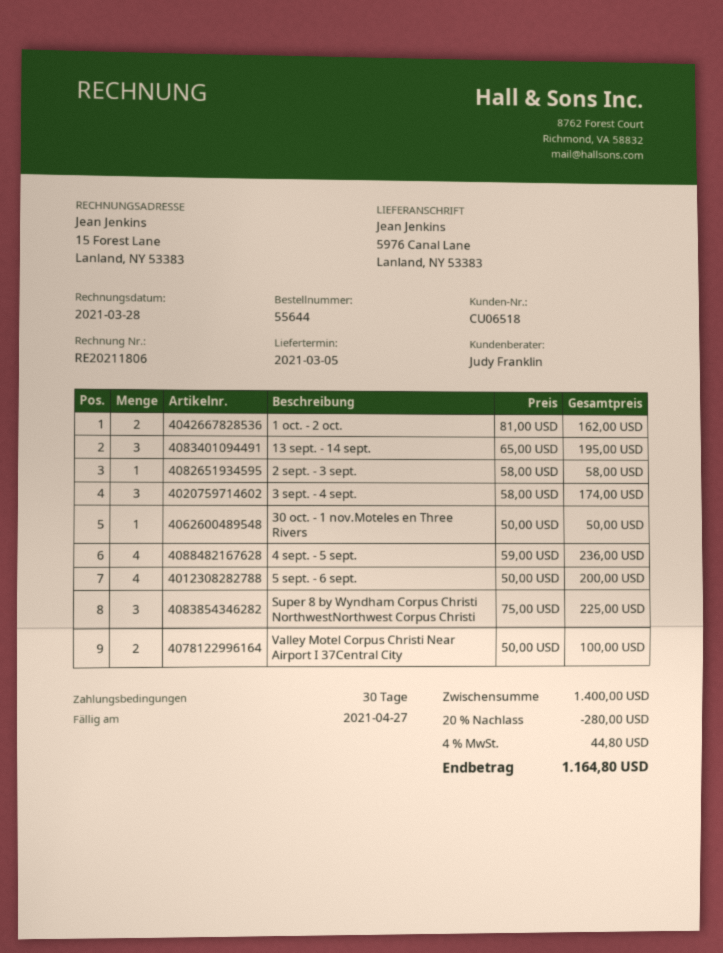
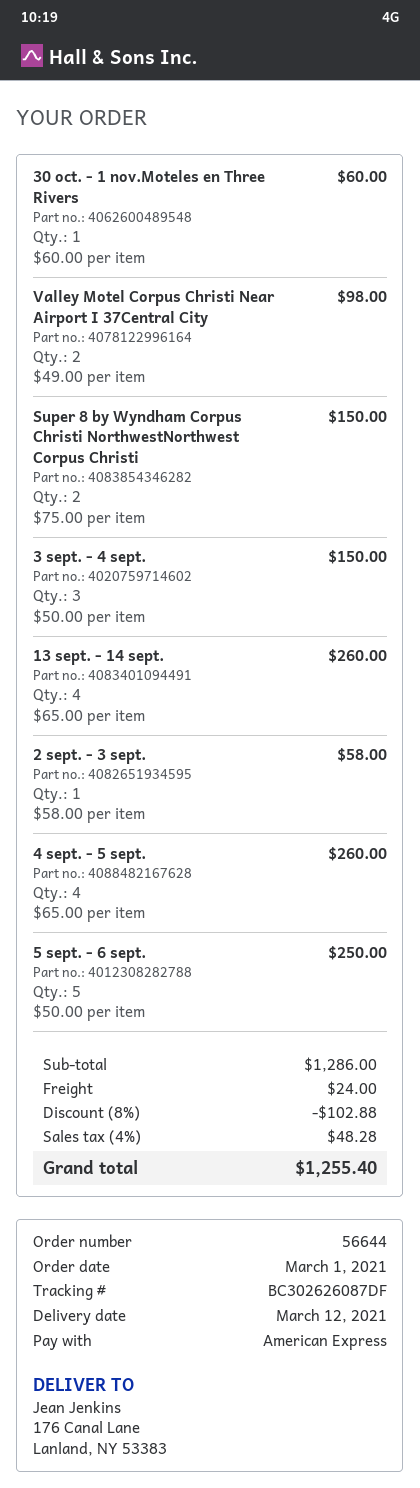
order number: 55644 -> 56644
delivery date: 2021-03-05 -> 2021-03-12
ship to: 5976 Canal Lane, Lanland, NY 53383 -> 176 Canal Lane, Lanland, NY 53383
1 oct. - 2 oct.: 2 x 81.00 = 162.00 -> none
13 sept. - 14 sept.: 3 x 65.00 = 195.00 -> 4 x 65.00 = 260.00
3 sept. - 4 sept.: 3 x 58.00 = 174.00 -> 3 x 50.00 = 150.00
30 oct. - 1 nov.Moteles en Three Rivers: 1 x 50.00 = 50.00 -> 1 x 60.00 = 60.00
4 sept. - 5 sept.: 4 x 59.00 = 236.00 -> 4 x 65.00 = 260.00
5 sept. - 6 sept.: 4 x 50.00 = 200.00 -> 5 x 50.00 = 250.00
Super 8 by Wyndham Corpus Christi NorthwestNorthwest Corpus Christi: 3 x 75.00 = 225.00 -> 2 x 75.00 = 150.00
Valley Motel Corpus Christi Near Airport I 37Central City: 2 x 50.00 = 100.00 -> 2 x 49.00 = 98.00
subtotal: 1400.00 -> 1286.00
discount: 20% = 280.00 -> 8% = 102.88
shipping: none -> 24.00
tax: 4% = 44.80 -> 4% = 48.28
total: 1164.80 -> 1255.40

